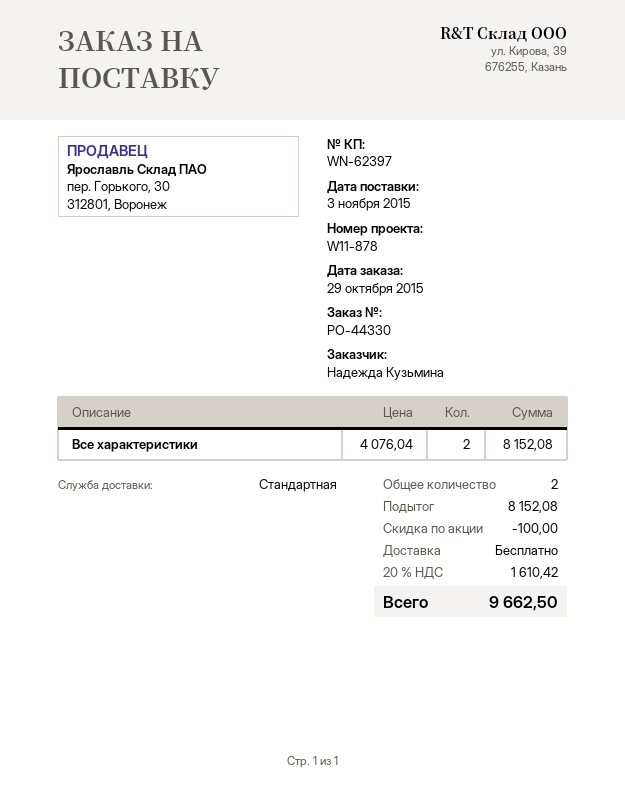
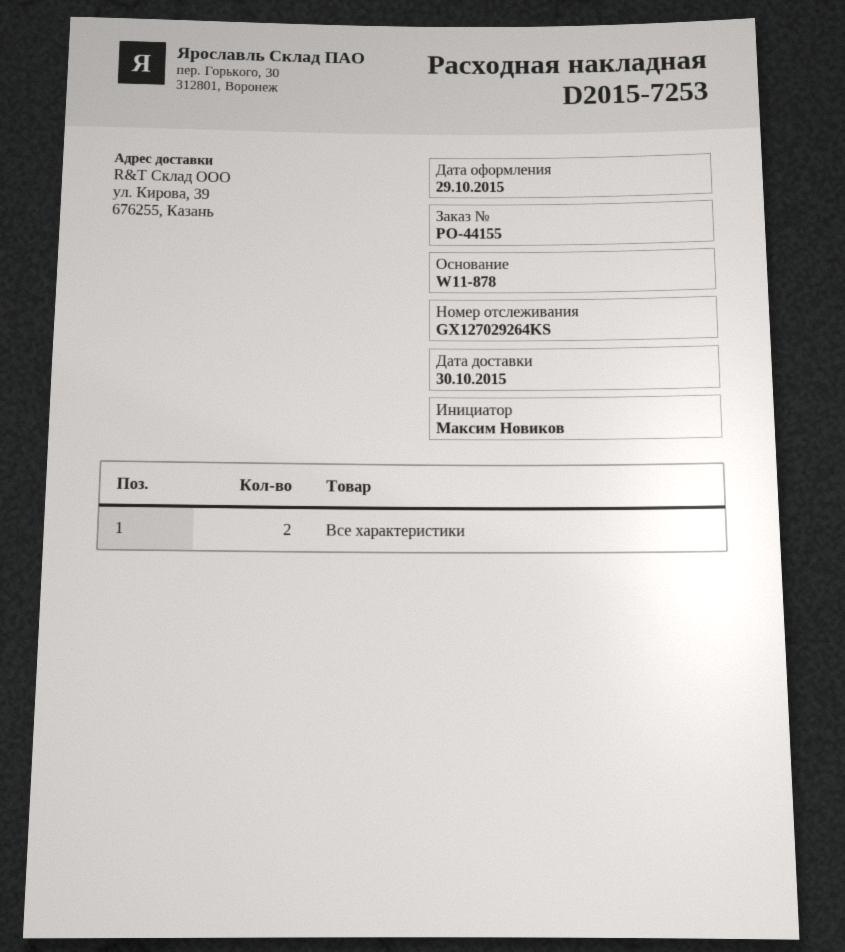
order number: PO-44330 -> PO-44155
delivery date: 2015-11-03 -> 2015-10-30
ordered by: Надежда Кузьмина -> Максим Новиков

